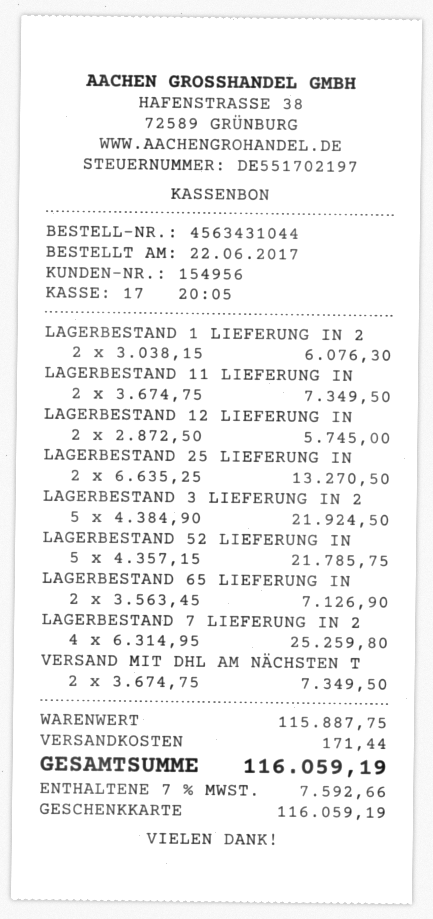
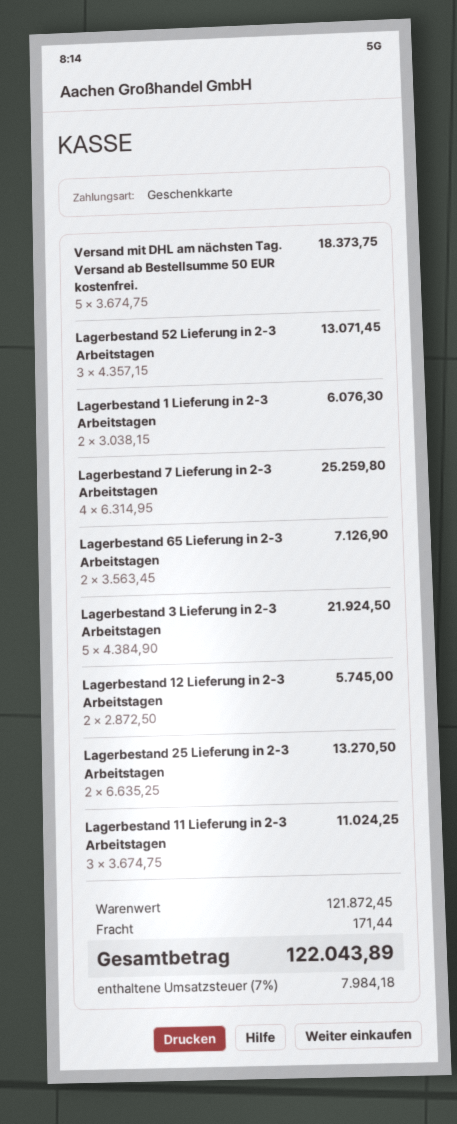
LAGERBESTAND 11 LIEFERUNG IN: 2 x 3674.75 = 7349.50 -> 3 x 3674.75 = 11024.25
LAGERBESTAND 52 LIEFERUNG IN: 5 x 4357.15 = 21785.75 -> 3 x 4357.15 = 13071.45
VERSAND MIT DHL AM NÄCHSTEN T: 2 x 3674.75 = 7349.50 -> 5 x 3674.75 = 18373.75
subtotal: 115887.75 -> 121872.45
tax: 7% = 7592.66 -> 7% = 7984.18
total: 116059.19 -> 122043.89

